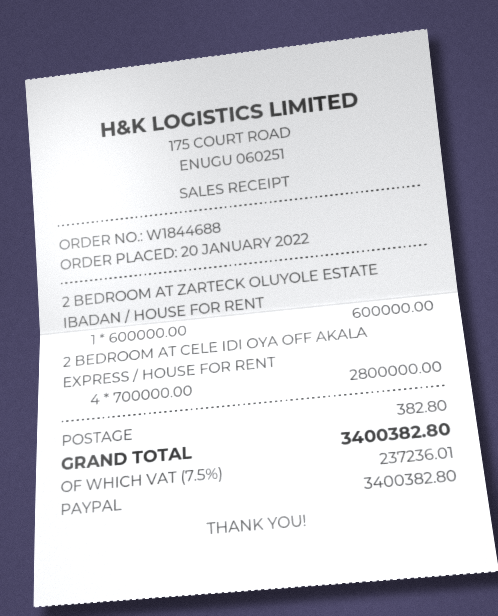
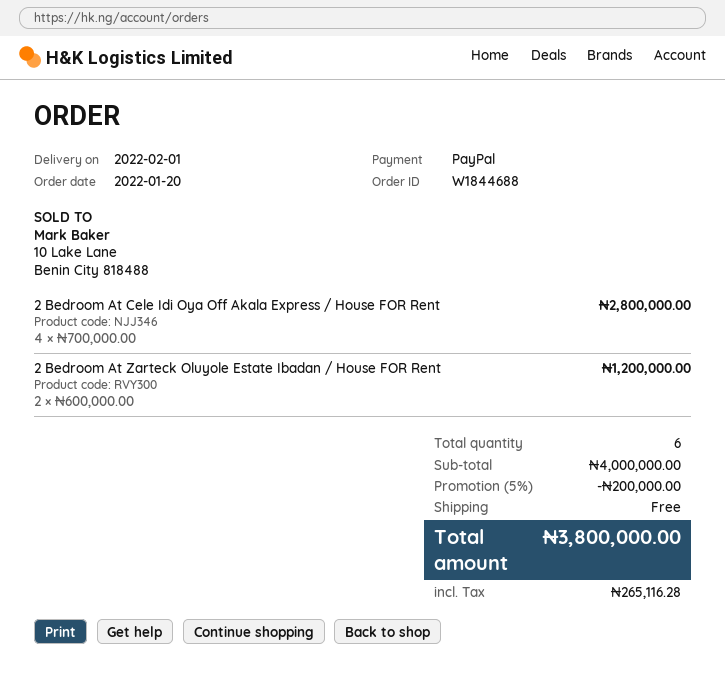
2 BEDROOM AT ZARTECK OLUYOLE ESTATE IBADAN / HOUSE FOR RENT: 1 x 600000.00 = 600000.00 -> 2 x 600000.00 = 1200000.00
discount: none -> 5% = 200000.00
shipping: 382.80 -> 0.00
tax: 237236.01 -> 265116.28
total: 3400382.80 -> 3800000.00

